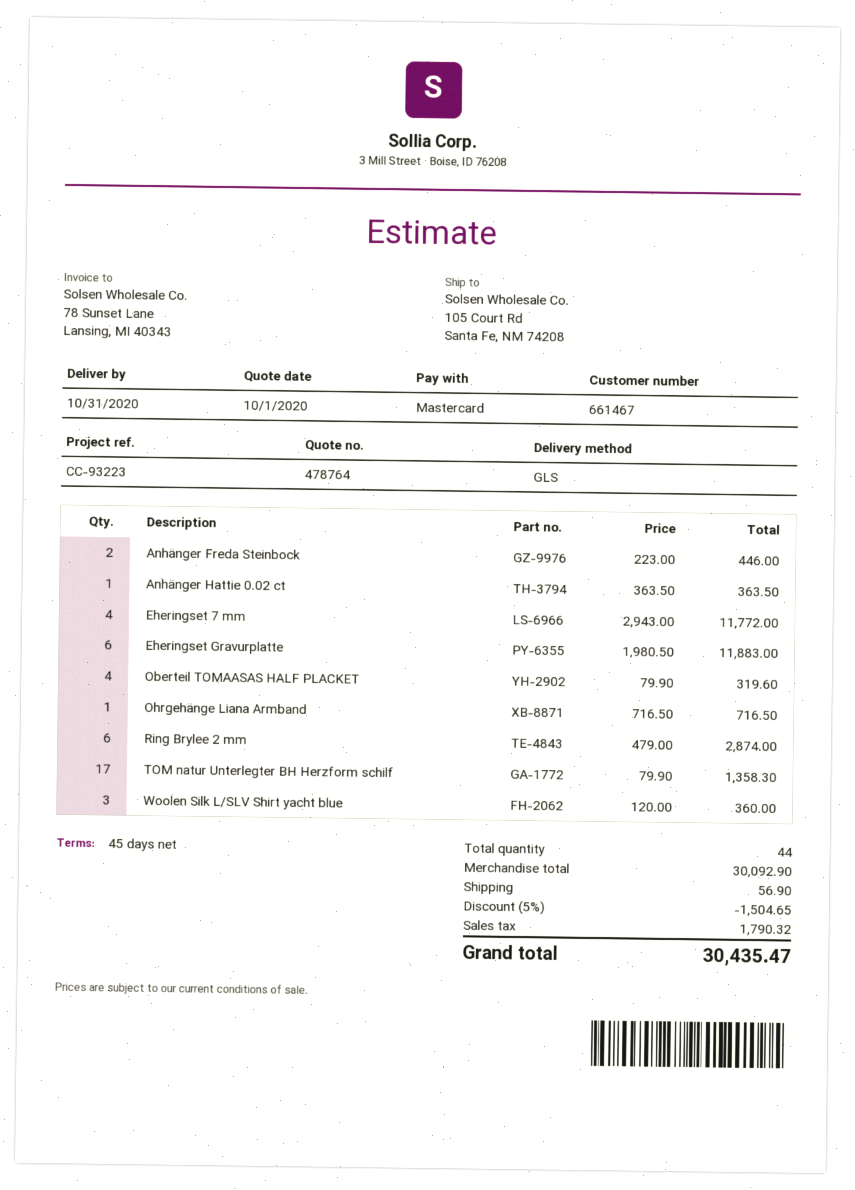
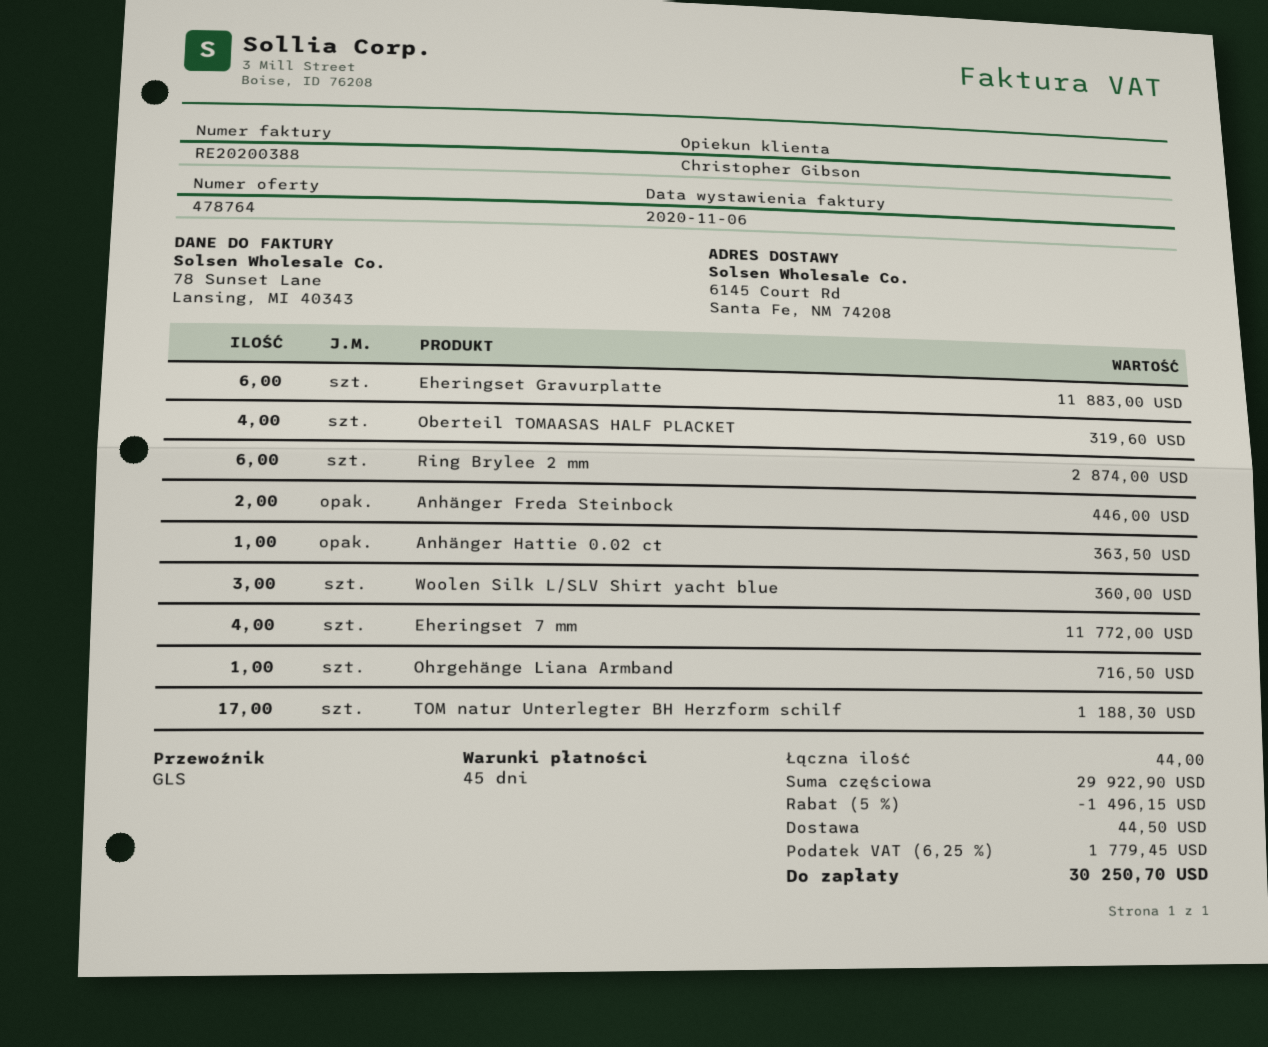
ship to: 105 Court Rd, Santa Fe, NM 74208 -> 6145 Court Rd, Santa Fe, NM 74208
TOM natur Unterlegter BH Herzform schilf: 17 for 1358.30 -> 17 for 1188.30
subtotal: 30092.90 -> 29922.90
discount: 5% = 1504.65 -> 5% = 1496.15
shipping: 56.90 -> 44.50
tax: 1790.32 -> 1779.45
total: 30435.47 -> 30250.70

